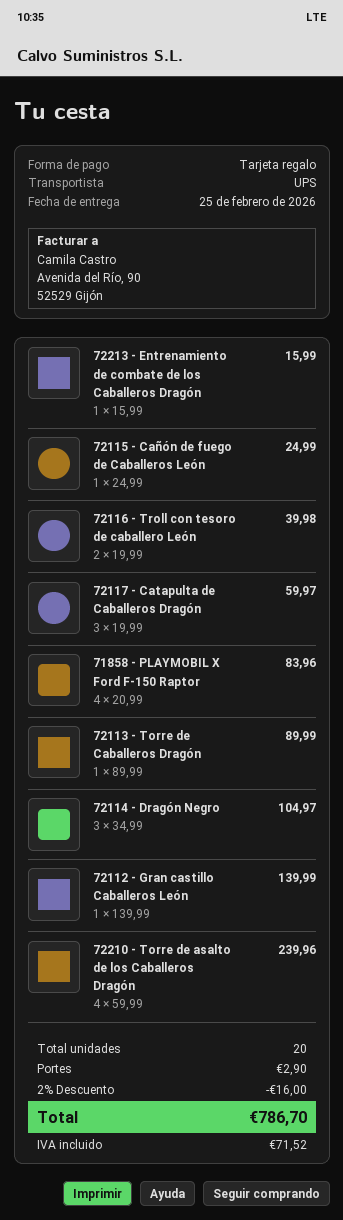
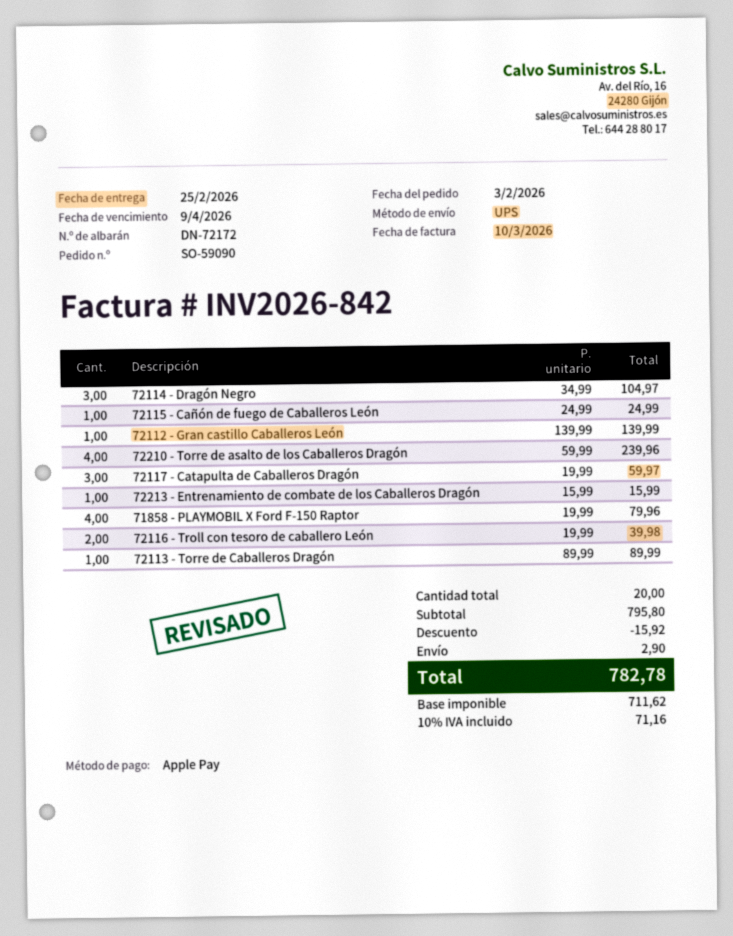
payment method: gift card -> Apple Pay
71858 - PLAYMOBIL X Ford F-150 Raptor: 4 x 20.99 = 83.96 -> 4 x 19.99 = 79.96
discount: 16.00 -> 15.92
tax: 71.52 -> 71.16
total: 786.70 -> 782.78

